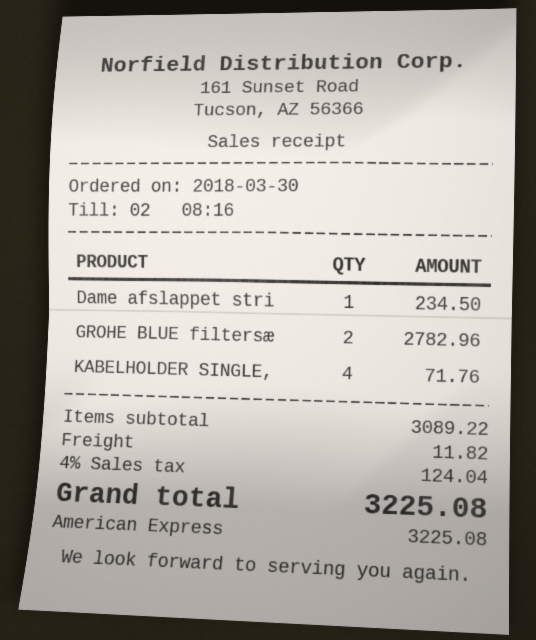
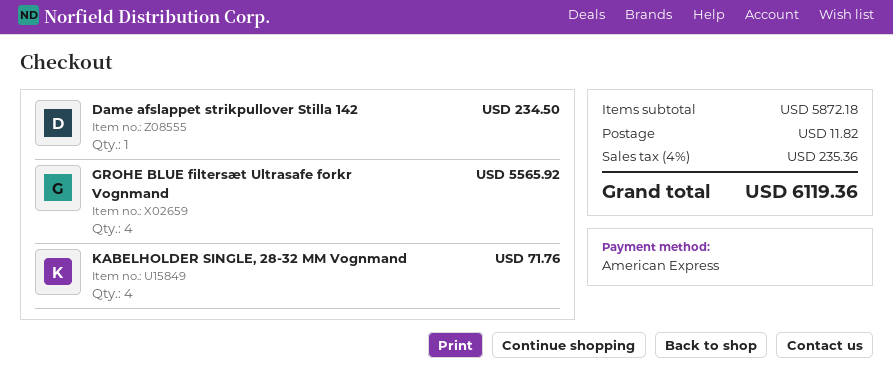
GROHE BLUE filtersæ: 2 for 2782.96 -> 4 for 5565.92
subtotal: 3089.22 -> 5872.18
tax: 4% = 124.04 -> 4% = 235.36
total: 3225.08 -> 6119.36

